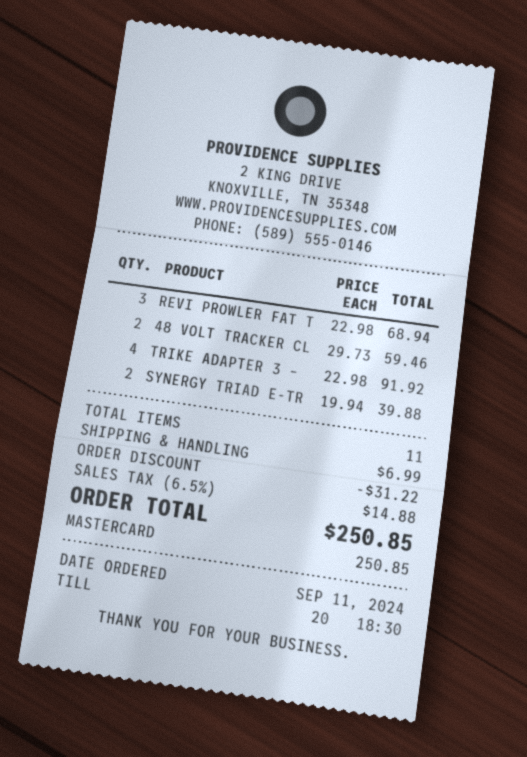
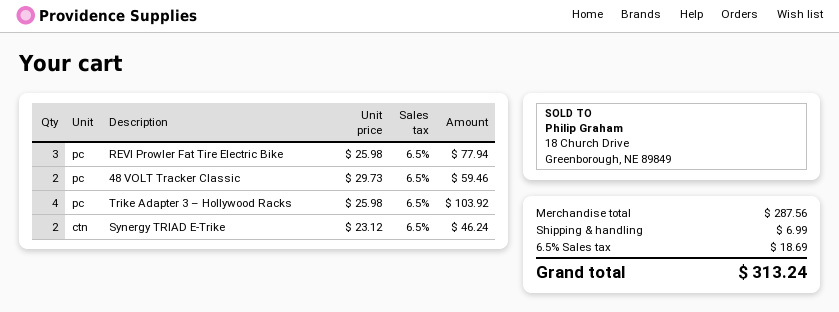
REVI PROWLER FAT T: 3 x 22.98 = 68.94 -> 3 x 25.98 = 77.94
TRIKE ADAPTER 3 –: 4 x 22.98 = 91.92 -> 4 x 25.98 = 103.92
SYNERGY TRIAD E-TR: 2 x 19.94 = 39.88 -> 2 x 23.12 = 46.24
discount: 31.22 -> none
tax: 6.5% = 14.88 -> 6.5% = 18.69
total: 250.85 -> 313.24

